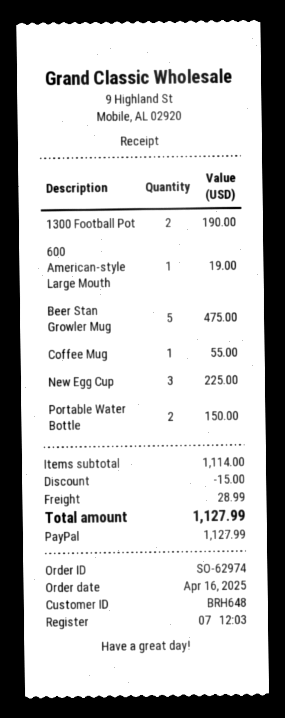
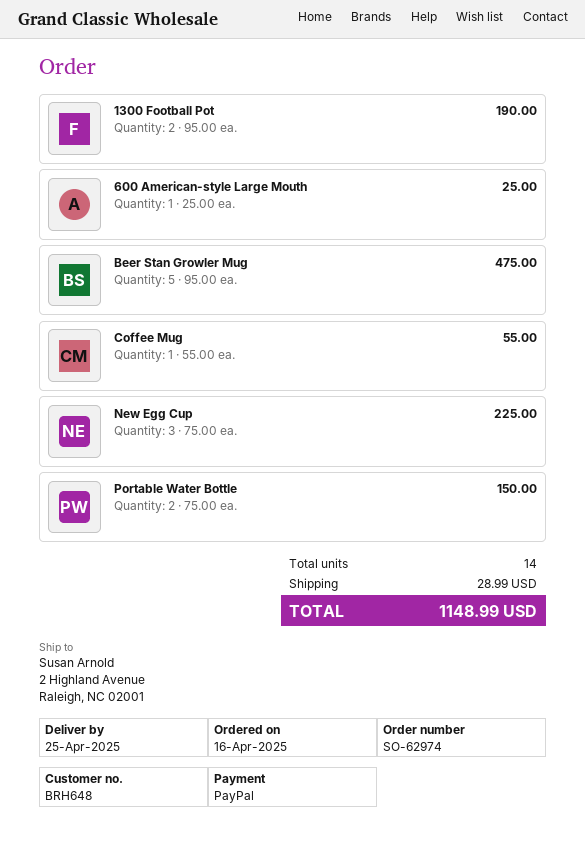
600 American-style Large Mouth: 1 for 19.00 -> 1 for 25.00
discount: 15.00 -> none
total: 1127.99 -> 1148.99

